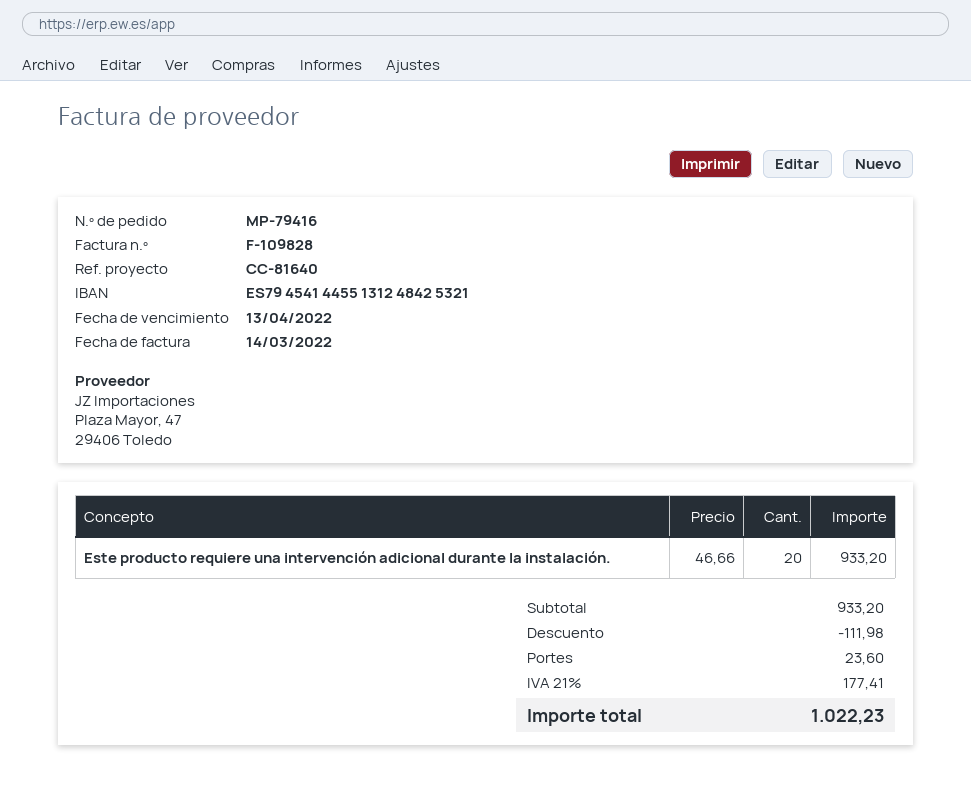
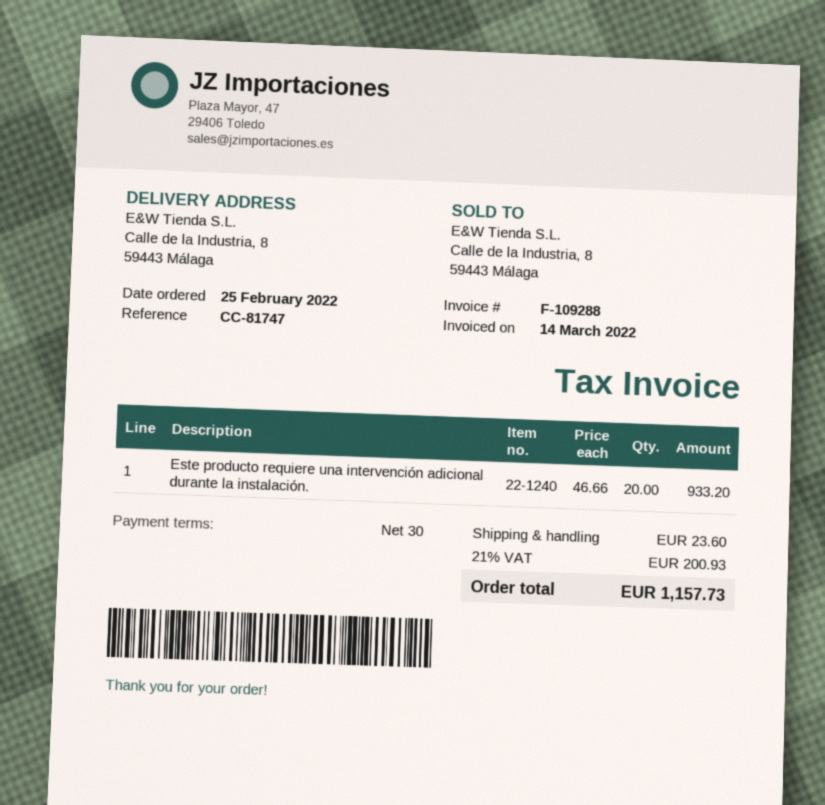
invoice number: F-109828 -> F-109288
reference: CC-81640 -> CC-81747
discount: 111.98 -> none
tax: 21% = 177.41 -> 21% = 200.93
total: 1022.23 -> 1157.73

